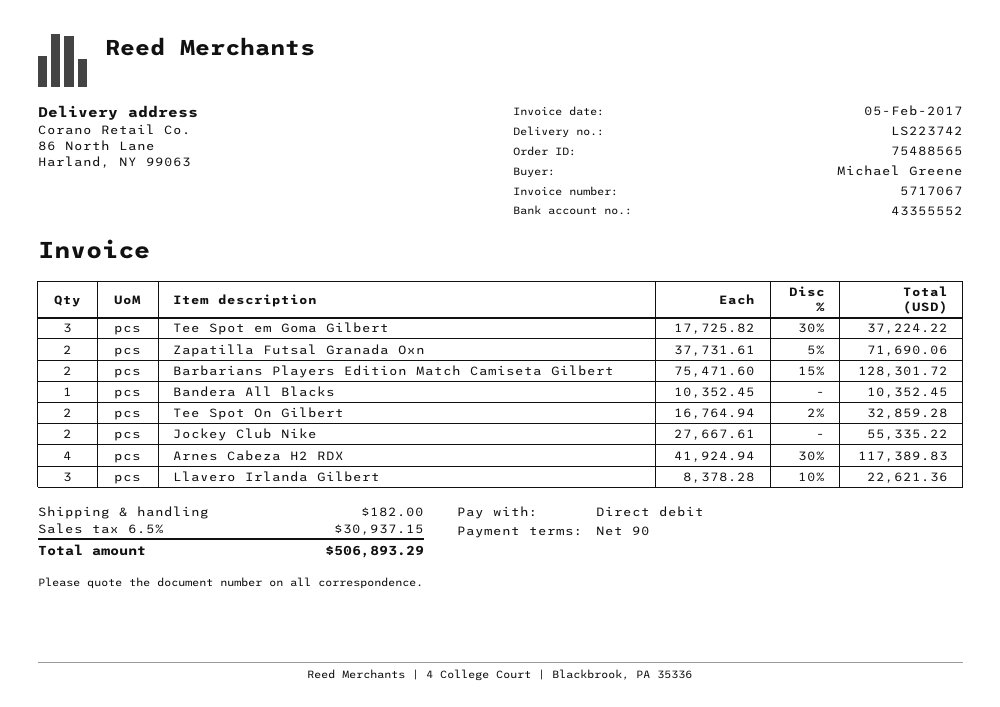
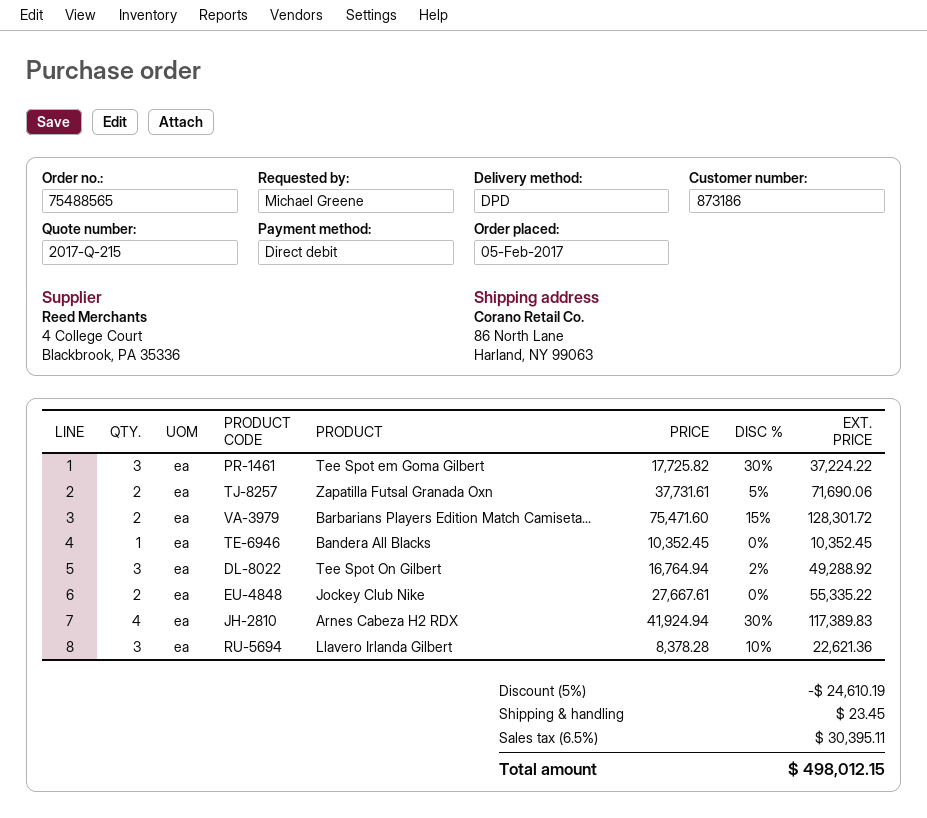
Tee Spot On Gilbert: 2 x 16764.94 - 2% = 32859.28 -> 3 x 16764.94 - 2% = 49288.92
discount: none -> 5% = 24610.19
shipping: 182.00 -> 23.45
tax: 6.5% = 30937.15 -> 6.5% = 30395.11
total: 506893.29 -> 498012.15

